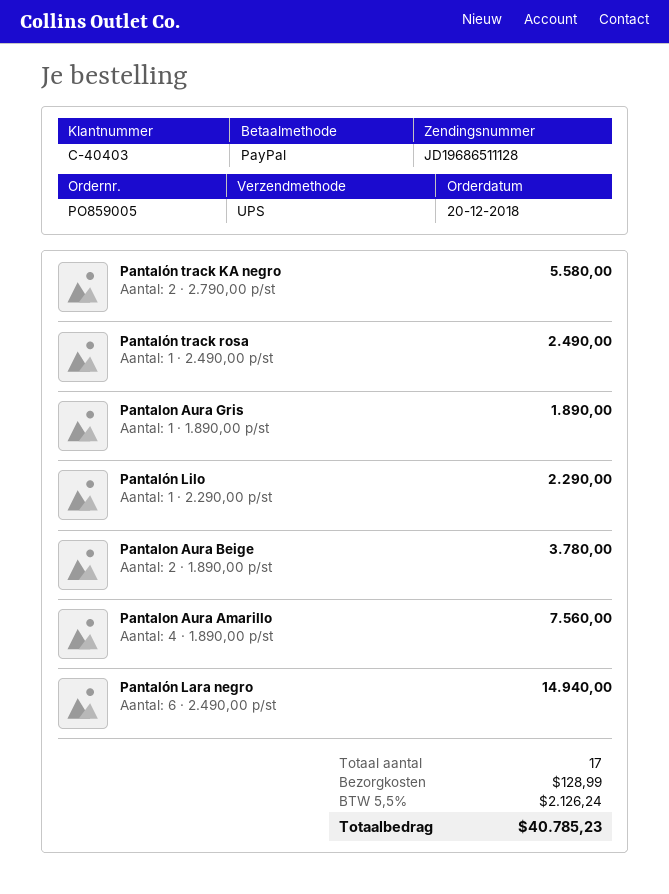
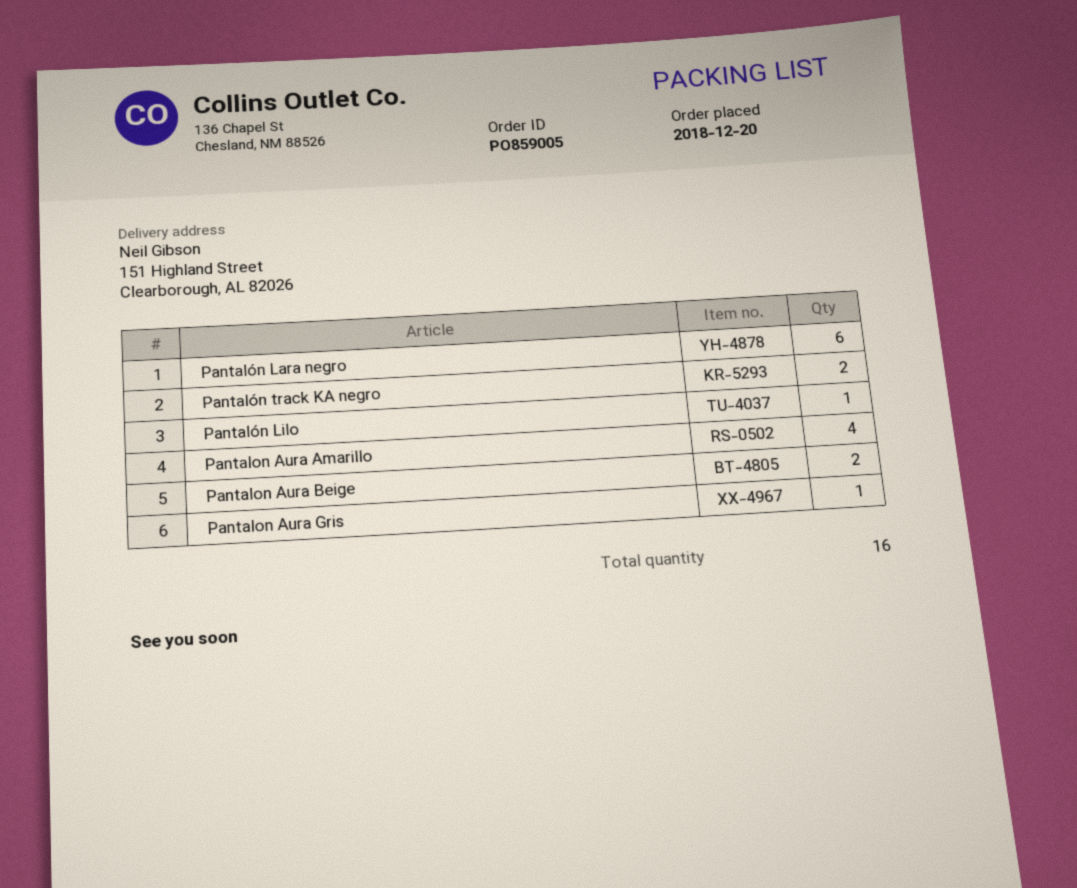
Pantalón track rosa: 1 -> none
total quantity: 17 -> 16

